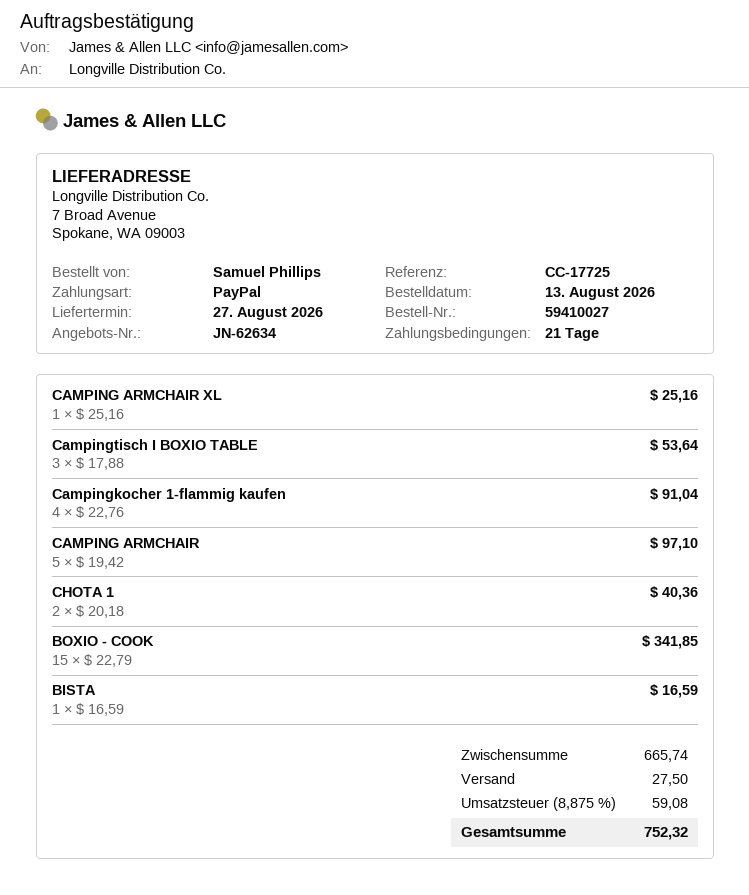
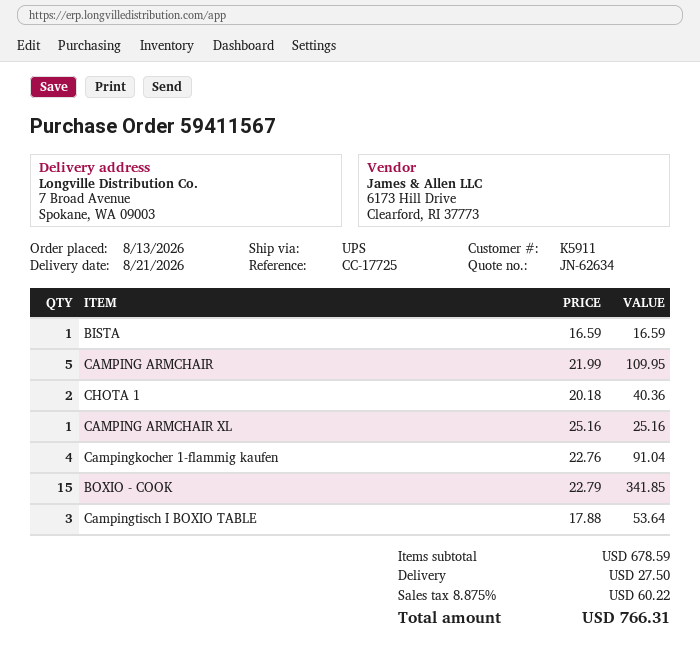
order number: 59410027 -> 59411567
delivery date: 2026-08-27 -> 2026-08-21
CAMPING ARMCHAIR: 5 x 19.42 = 97.10 -> 5 x 21.99 = 109.95
subtotal: 665.74 -> 678.59
tax: 8.875% = 59.08 -> 8.875% = 60.22
total: 752.32 -> 766.31

